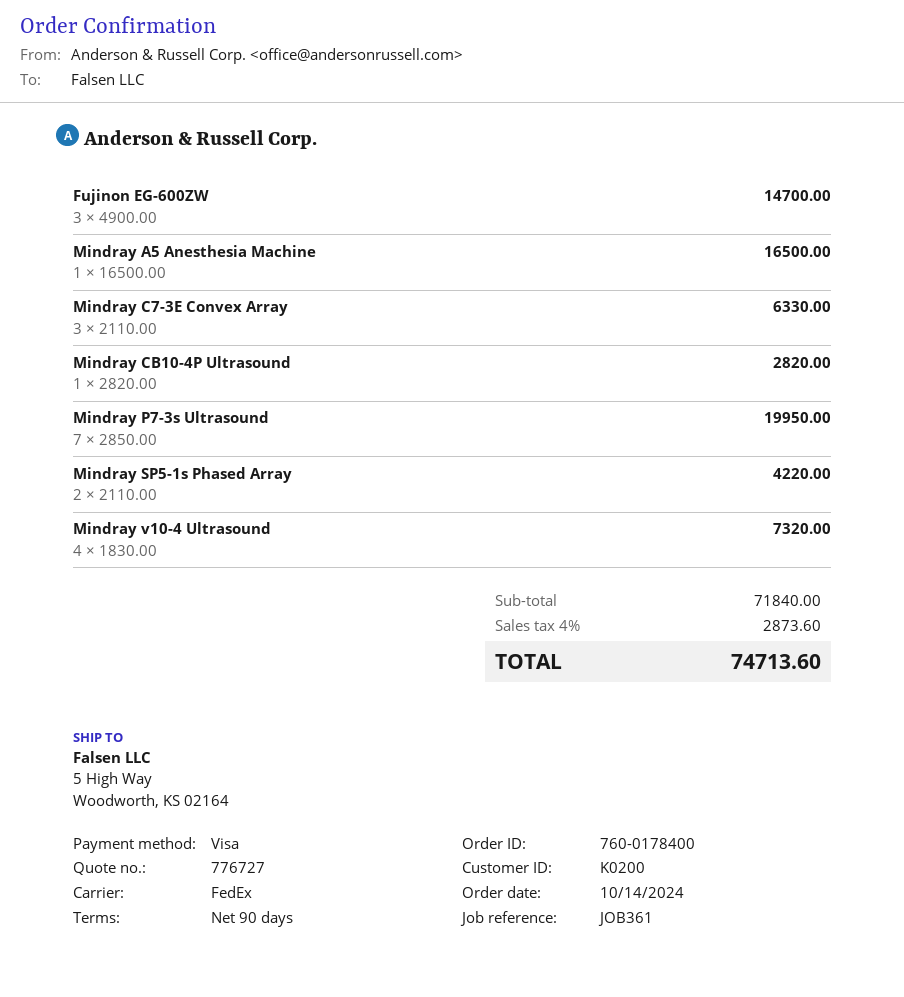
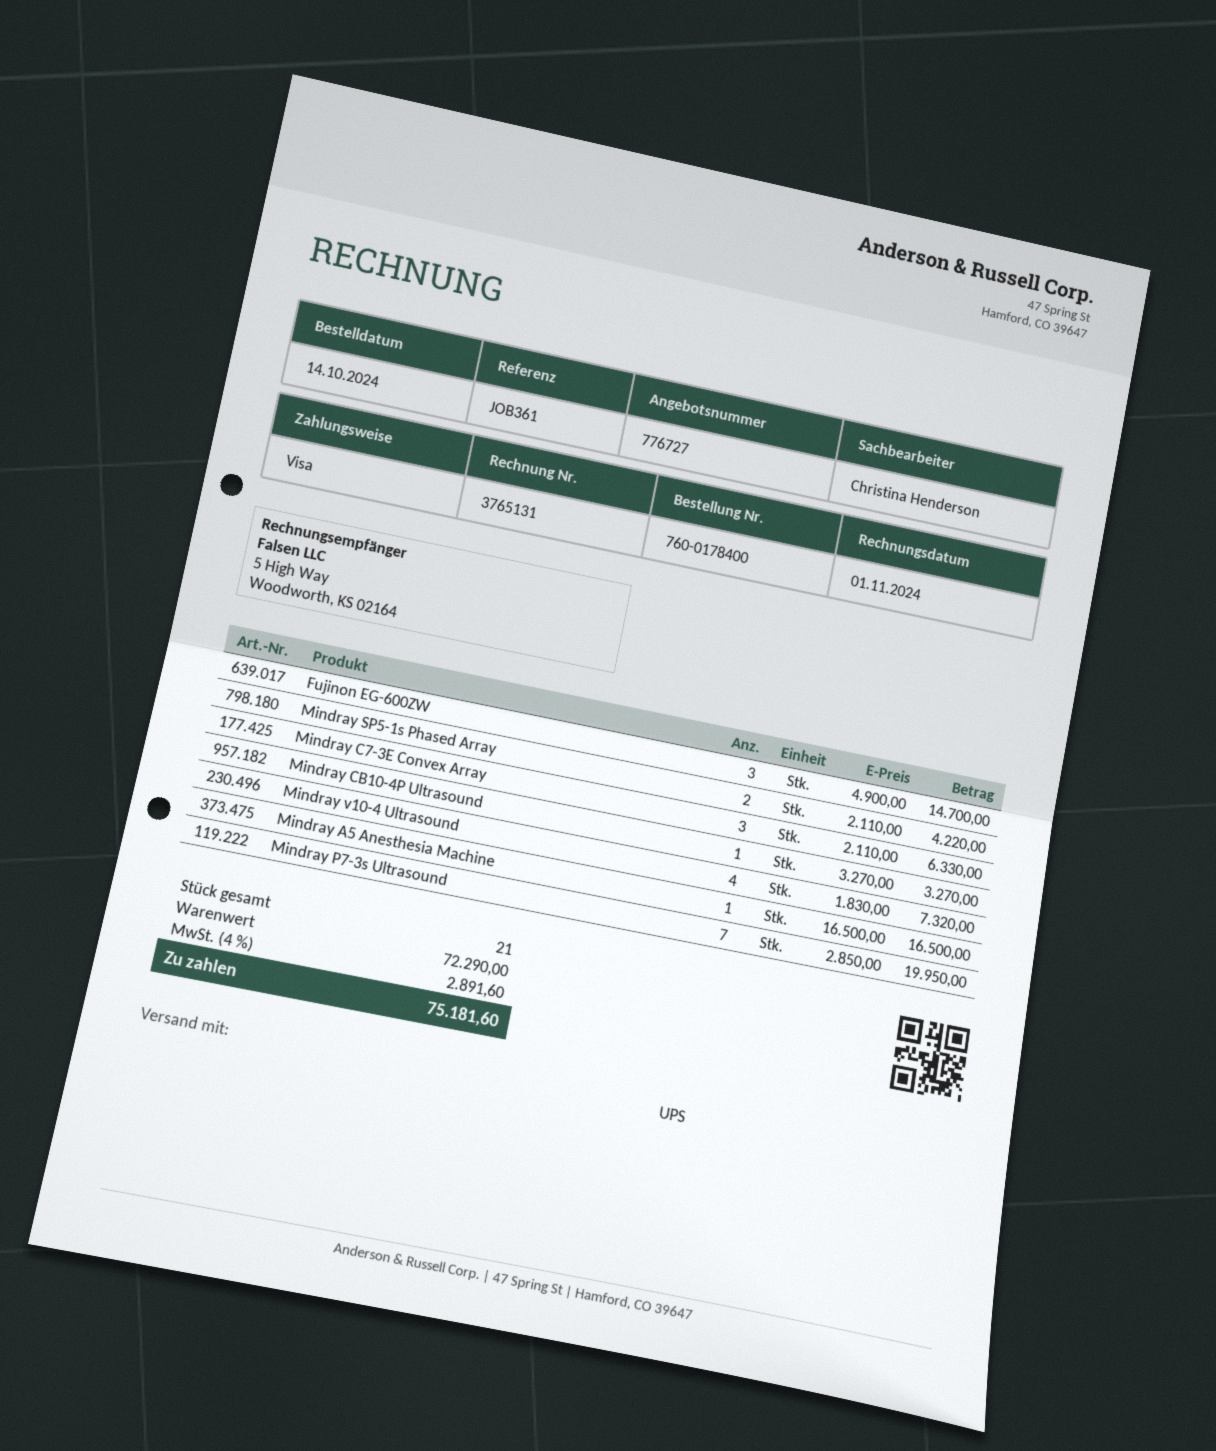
shipping method: FedEx -> UPS
Mindray CB10-4P Ultrasound: 1 x 2820.00 = 2820.00 -> 1 x 3270.00 = 3270.00
subtotal: 71840.00 -> 72290.00
tax: 4% = 2873.60 -> 4% = 2891.60
total: 74713.60 -> 75181.60

